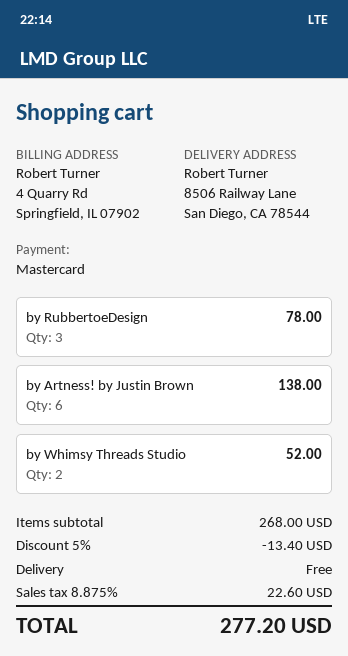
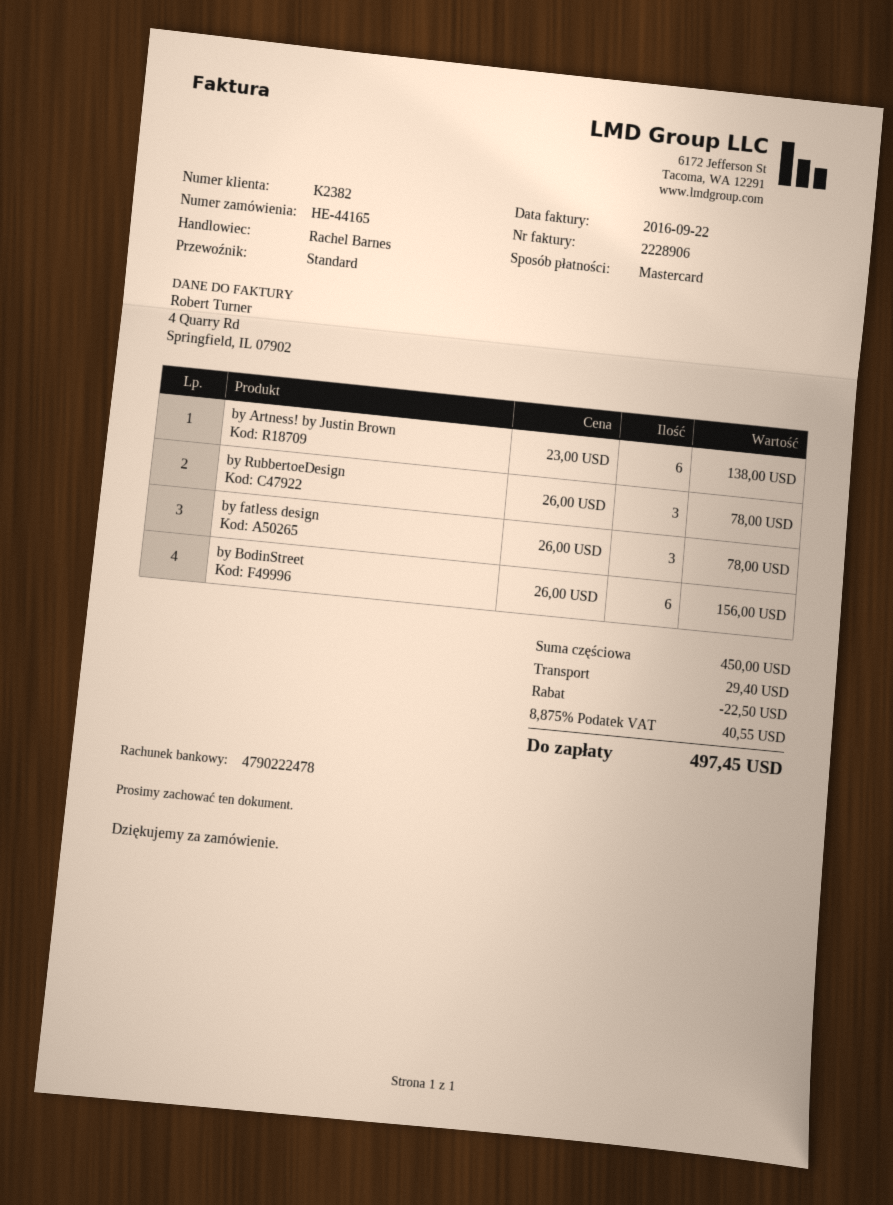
by Whimsy Threads Studio: 2 for 52.00 -> none
by fatless design: none -> 3 for 78.00
by BodinStreet: none -> 6 for 156.00
subtotal: 268.00 -> 450.00
discount: 13.40 -> 22.50
shipping: 0.00 -> 29.40
tax: 8.875% = 22.60 -> 8.875% = 40.55
total: 277.20 -> 497.45

